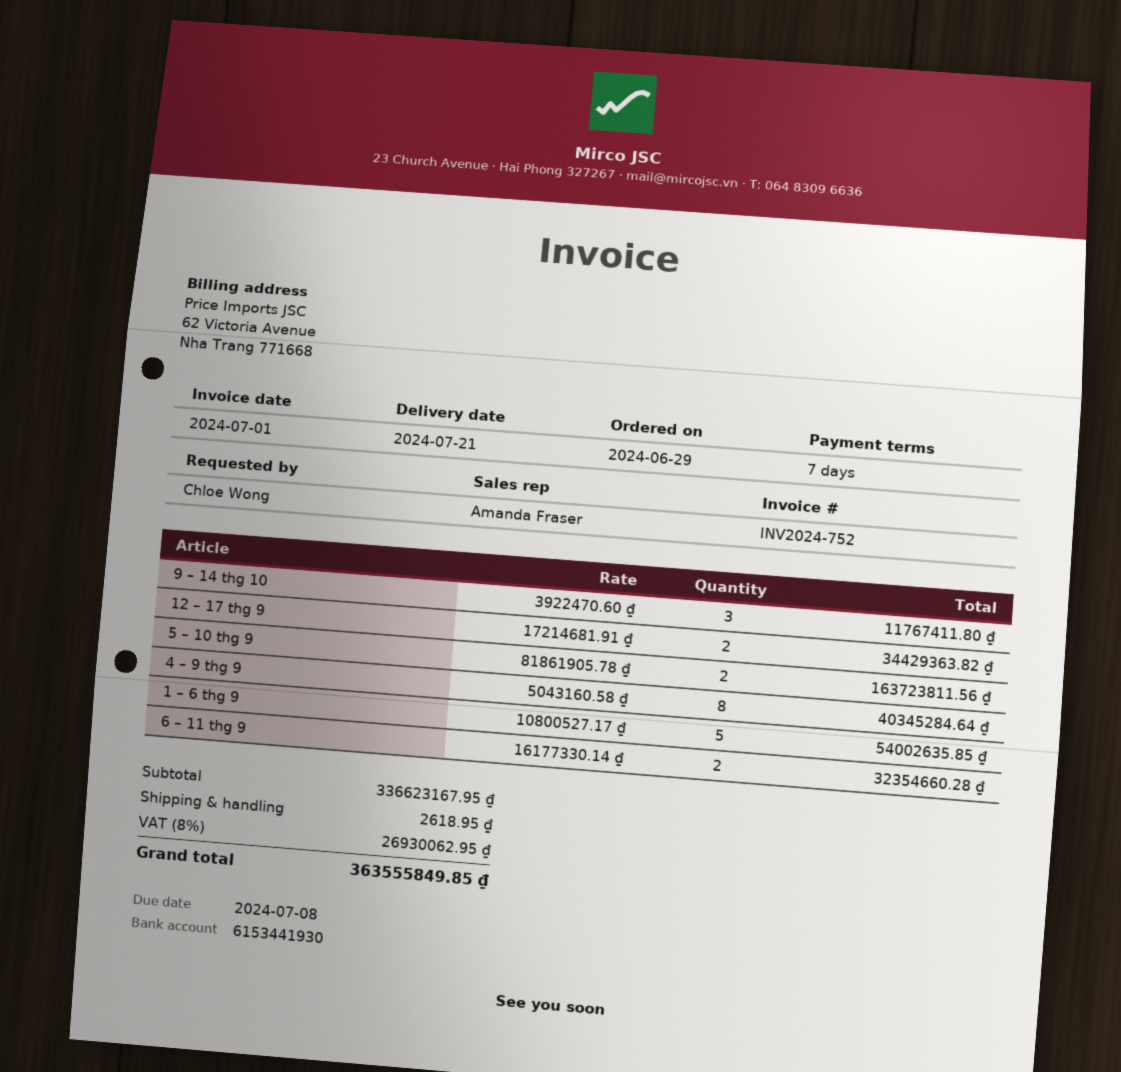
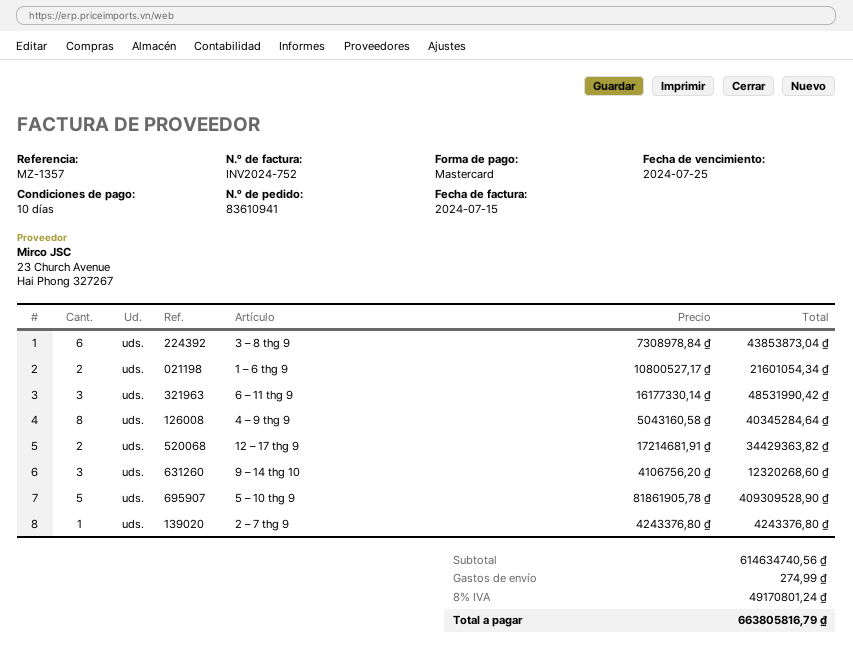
invoice date: 2024-07-01 -> 2024-07-15
payment terms: 7 days -> 10 days
due date: 2024-07-08 -> 2024-07-25
9 – 14 thg 10: 3 x 3922470.60 = 11767411.80 -> 3 x 4106756.20 = 12320268.60
5 – 10 thg 9: 2 x 81861905.78 = 163723811.56 -> 5 x 81861905.78 = 409309528.90
1 – 6 thg 9: 5 x 10800527.17 = 54002635.85 -> 2 x 10800527.17 = 21601054.34
6 – 11 thg 9: 2 x 16177330.14 = 32354660.28 -> 3 x 16177330.14 = 48531990.42
3 – 8 thg 9: none -> 6 x 7308978.84 = 43853873.04
2 – 7 thg 9: none -> 1 x 4243376.80 = 4243376.80
subtotal: 336623167.95 -> 614634740.56
shipping: 2618.95 -> 274.99
tax: 8% = 26930062.95 -> 8% = 49170801.24
total: 363555849.85 -> 663805816.79

